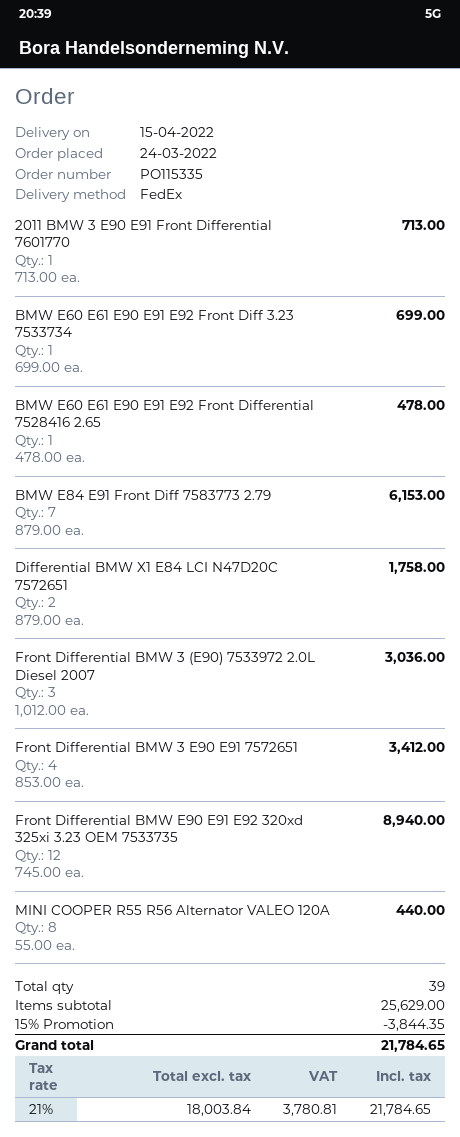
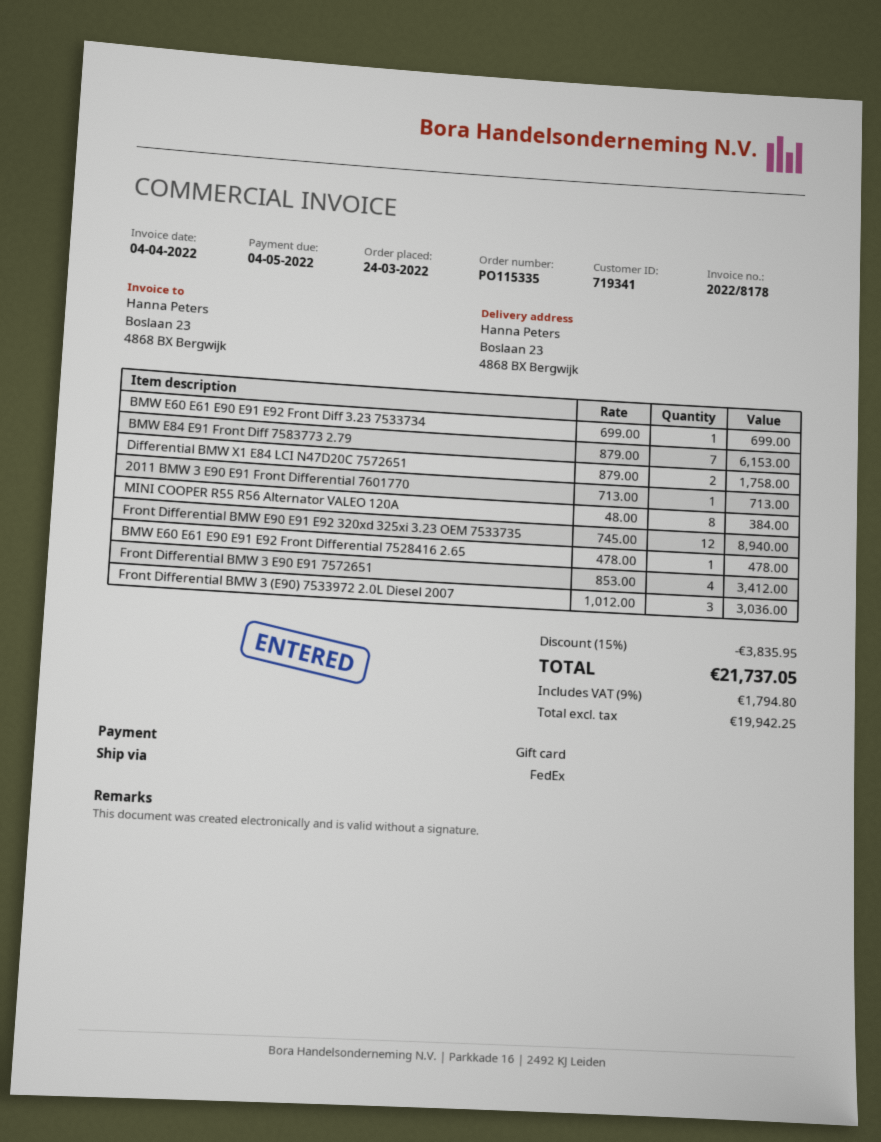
MINI COOPER R55 R56 Alternator VALEO 120A: 8 x 55.00 = 440.00 -> 8 x 48.00 = 384.00
discount: 15% = 3844.35 -> 15% = 3835.95
net: 18003.84 -> 19942.25
tax: 21% = 3780.81 -> 9% = 1794.80
total: 21784.65 -> 21737.05

